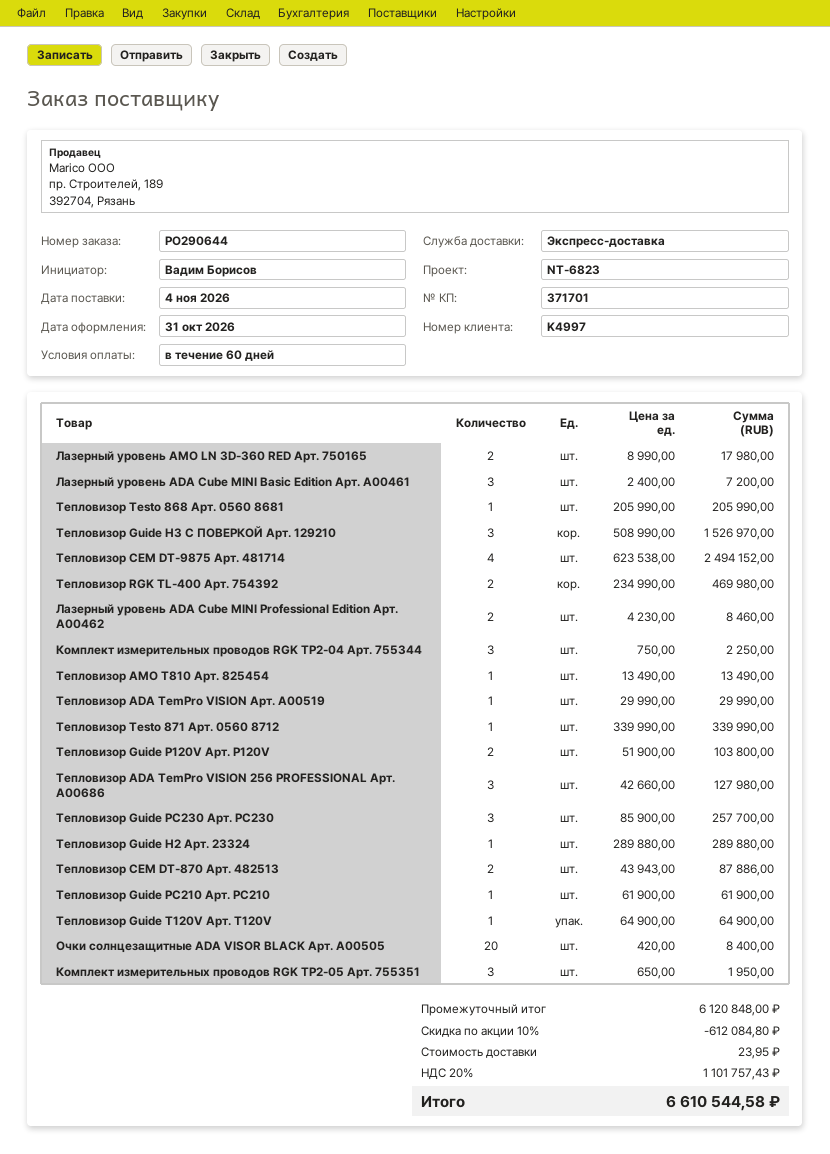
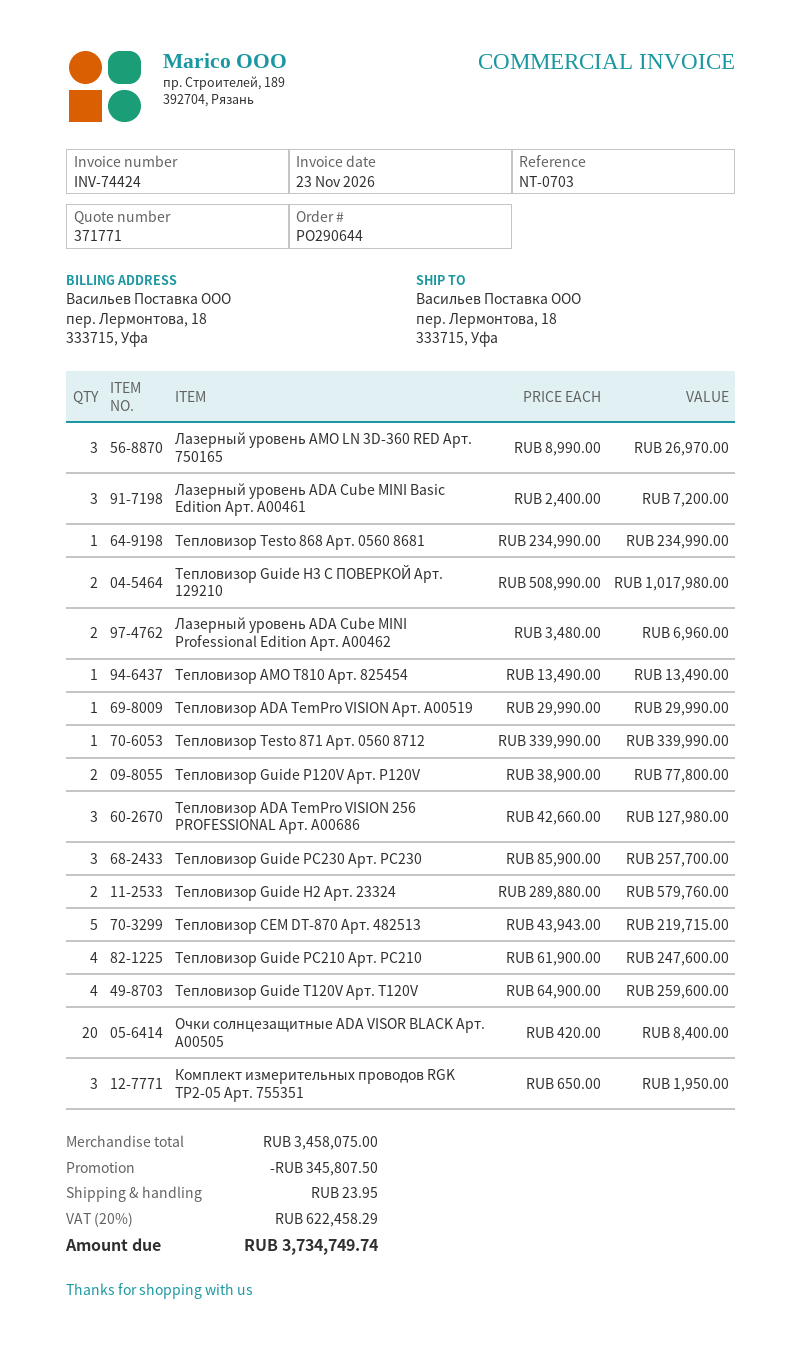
quote number: 371701 -> 371771
reference: NT-6823 -> NT-0703
Лазерный уровень AMO LN 3D-360 RED Арт. 750165: 2 x 8990.00 = 17980.00 -> 3 x 8990.00 = 26970.00
Тепловизор Testo 868 Арт. 0560 8681: 1 x 205990.00 = 205990.00 -> 1 x 234990.00 = 234990.00
Тепловизор Guide H3 С ПОВЕРКОЙ Арт. 129210: 3 x 508990.00 = 1526970.00 -> 2 x 508990.00 = 1017980.00
Тепловизор CEM DT-9875 Арт. 481714: 4 x 623538.00 = 2494152.00 -> none
Тепловизор RGK TL-400 Арт. 754392: 2 x 234990.00 = 469980.00 -> none
Лазерный уровень ADA Cube MINI Professional Edition Арт. А00462: 2 x 4230.00 = 8460.00 -> 2 x 3480.00 = 6960.00
Комплект измерительных проводов RGK TP2-04 Арт. 755344: 3 x 750.00 = 2250.00 -> none
Тепловизор Guide P120V Арт. P120V: 2 x 51900.00 = 103800.00 -> 2 x 38900.00 = 77800.00
Тепловизор Guide H2 Арт. 23324: 1 x 289880.00 = 289880.00 -> 2 x 289880.00 = 579760.00
Тепловизор CEM DT-870 Арт. 482513: 2 x 43943.00 = 87886.00 -> 5 x 43943.00 = 219715.00
Тепловизор Guide PC210 Арт. PC210: 1 x 61900.00 = 61900.00 -> 4 x 61900.00 = 247600.00
Тепловизор Guide T120V Арт. T120V: 1 x 64900.00 = 64900.00 -> 4 x 64900.00 = 259600.00
subtotal: 6120848.00 -> 3458075.00
discount: 612084.80 -> 345807.50
tax: 20% = 1101757.43 -> 20% = 622458.29
total: 6610544.58 -> 3734749.74

